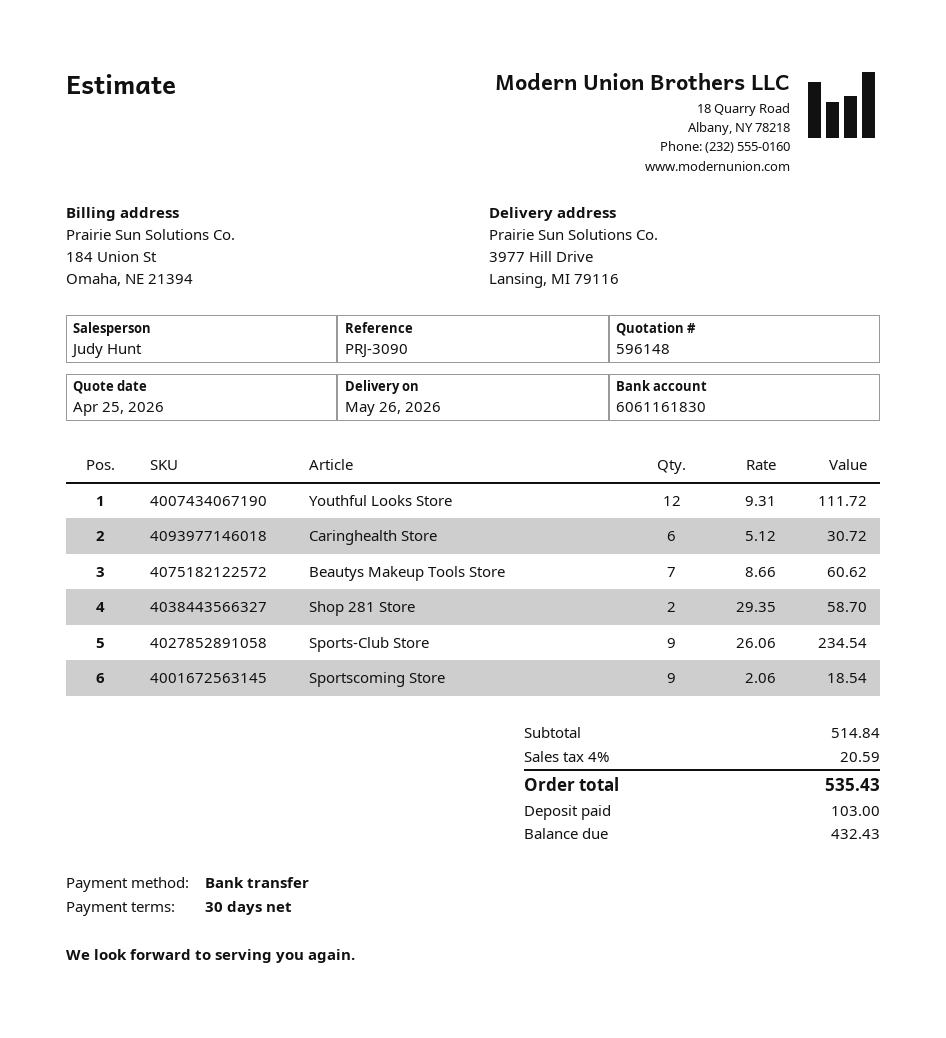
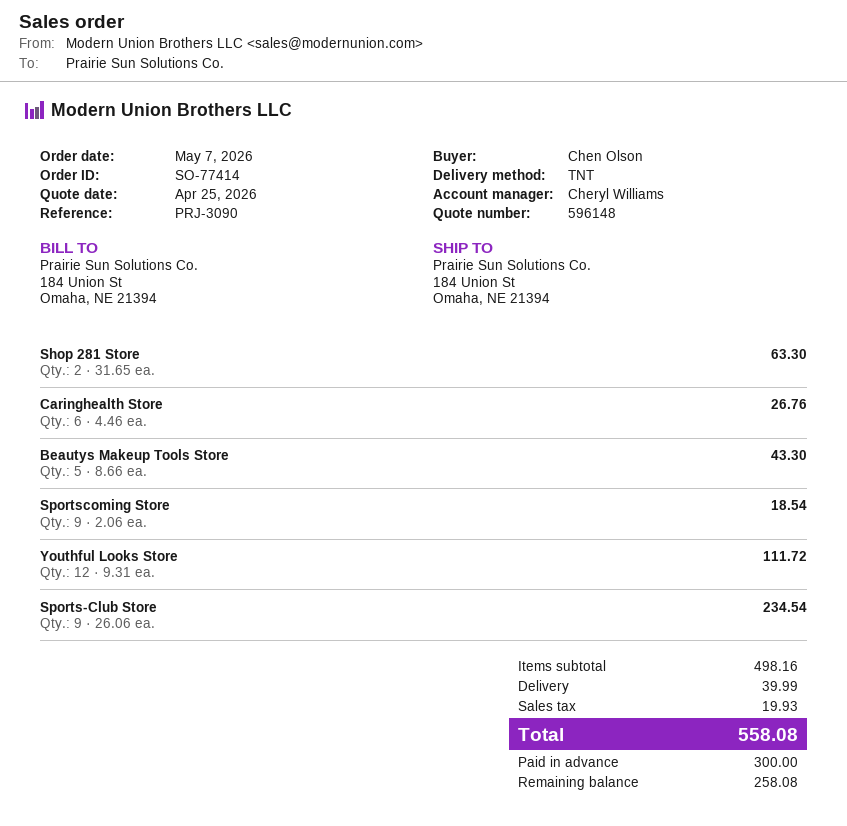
sales rep: Judy Hunt -> Cheryl Williams
ship to: 3977 Hill Drive, Lansing, MI 79116 -> 184 Union St, Omaha, NE 21394
Caringhealth Store: 6 x 5.12 = 30.72 -> 6 x 4.46 = 26.76
Beautys Makeup Tools Store: 7 x 8.66 = 60.62 -> 5 x 8.66 = 43.30
Shop 281 Store: 2 x 29.35 = 58.70 -> 2 x 31.65 = 63.30
subtotal: 514.84 -> 498.16
shipping: none -> 39.99
tax: 20.59 -> 19.93
total: 535.43 -> 558.08
deposit: 103.00 -> 300.00
balance: 432.43 -> 258.08

